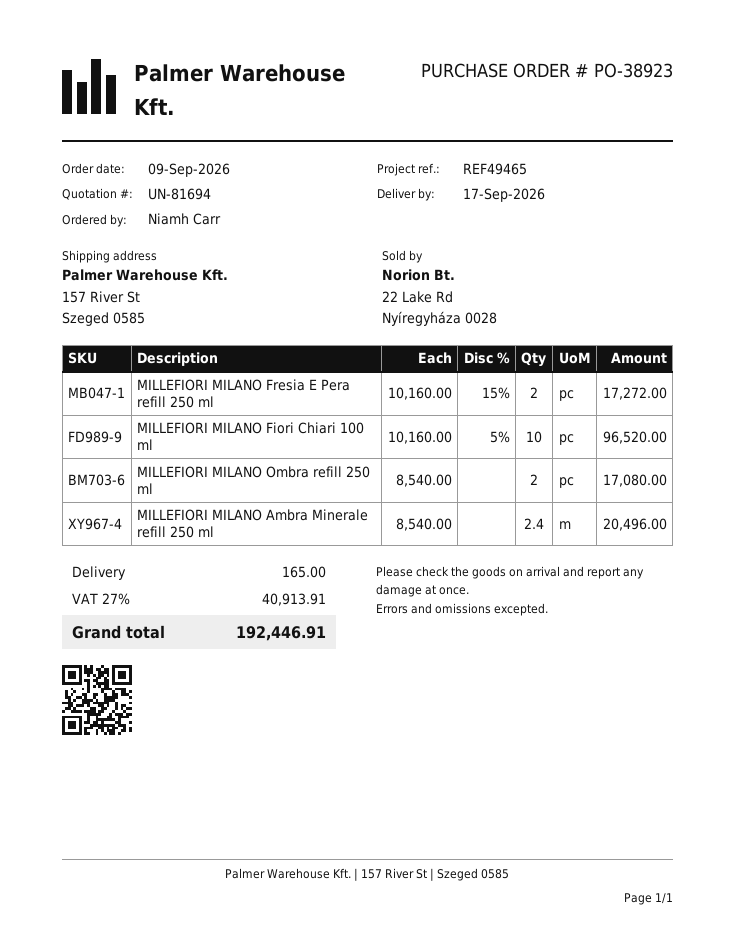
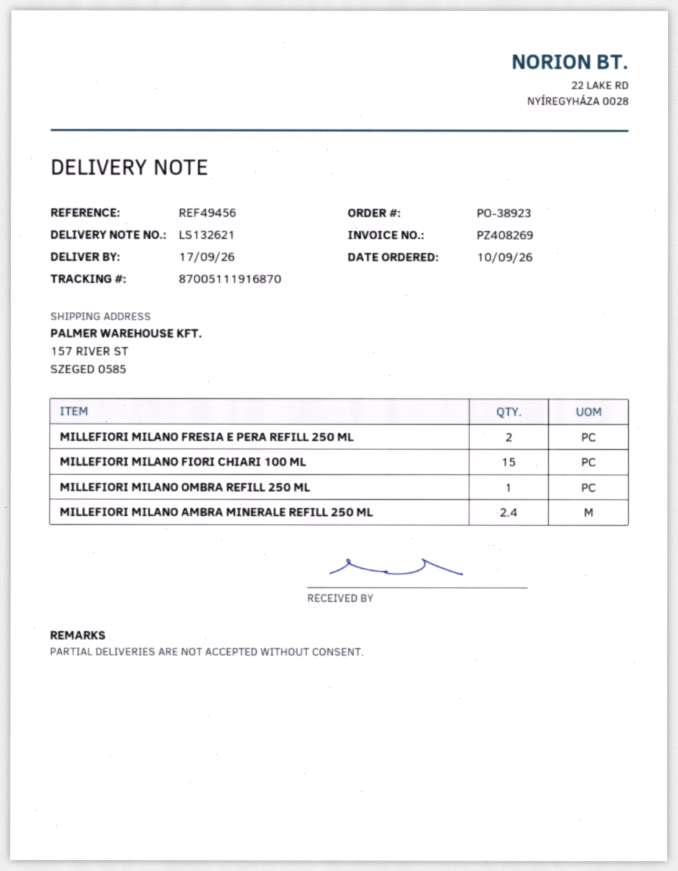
order date: 2026-09-09 -> 2026-09-10
reference: REF49465 -> REF49456
MILLEFIORI MILANO Fiori Chiari 100 ml: 10 -> 15
MILLEFIORI MILANO Ombra refill 250 ml: 2 -> 1

